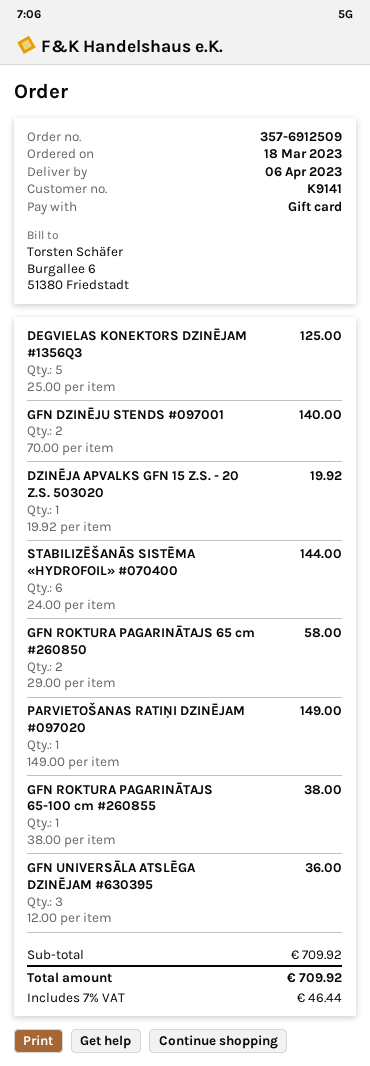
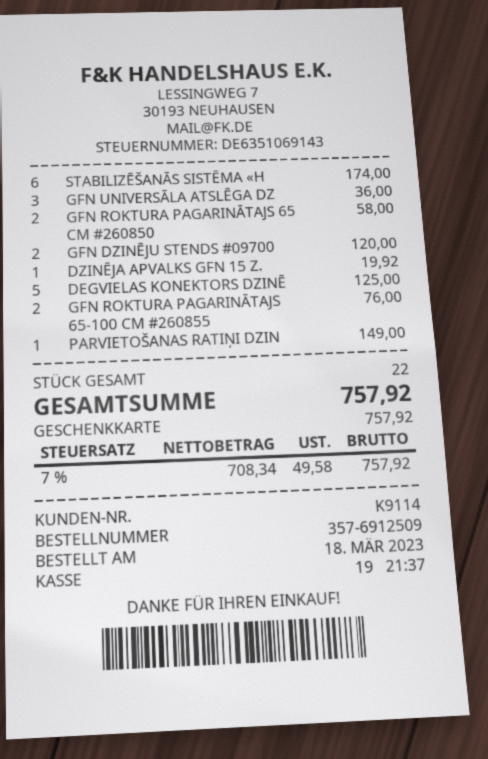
customer number: K9141 -> K9114
GFN DZINĒJU STENDS #097001: 2 for 140.00 -> 2 for 120.00
STABILIZĒŠANĀS SISTĒMA «HYDROFOIL» #070400: 6 for 144.00 -> 6 for 174.00
GFN ROKTURA PAGARINĀTAJS 65-100 cm #260855: 1 for 38.00 -> 2 for 76.00
tax: 7% = 46.44 -> 7% = 49.58
total: 709.92 -> 757.92

